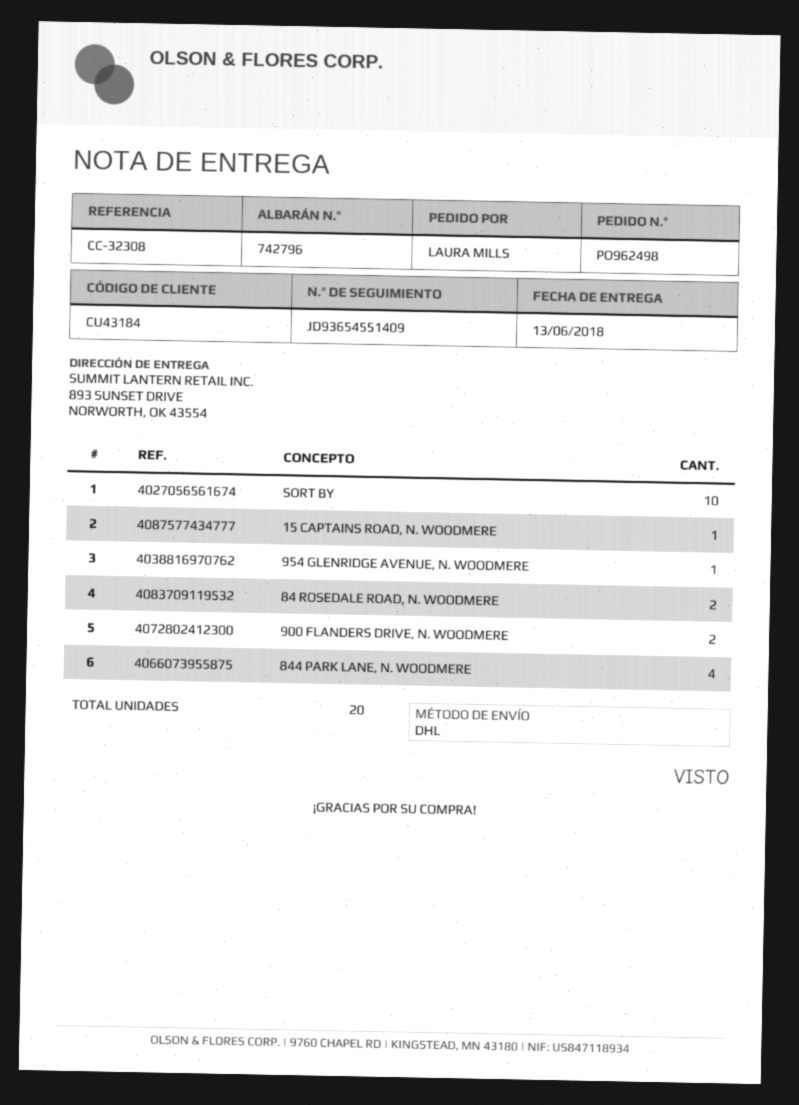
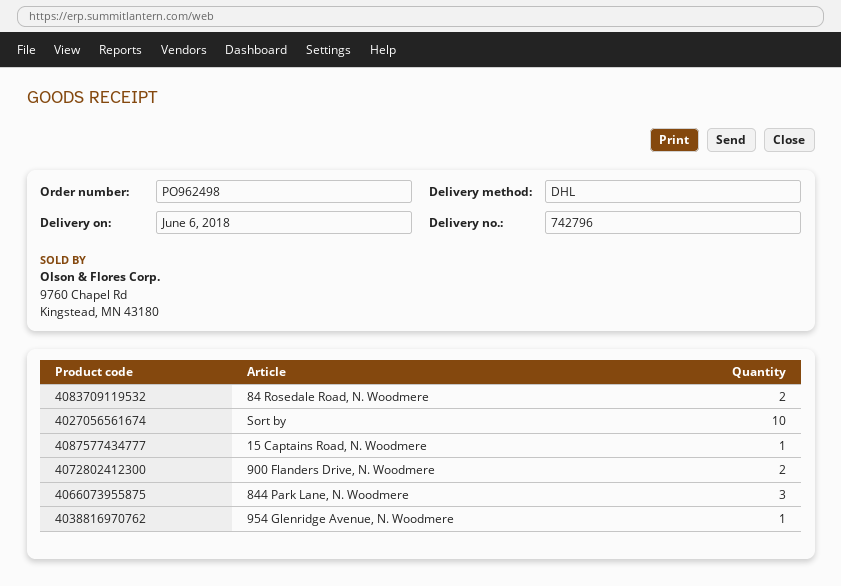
delivery date: 2018-06-13 -> 2018-06-06
844 PARK LANE, N. WOODMERE: 4 -> 3

